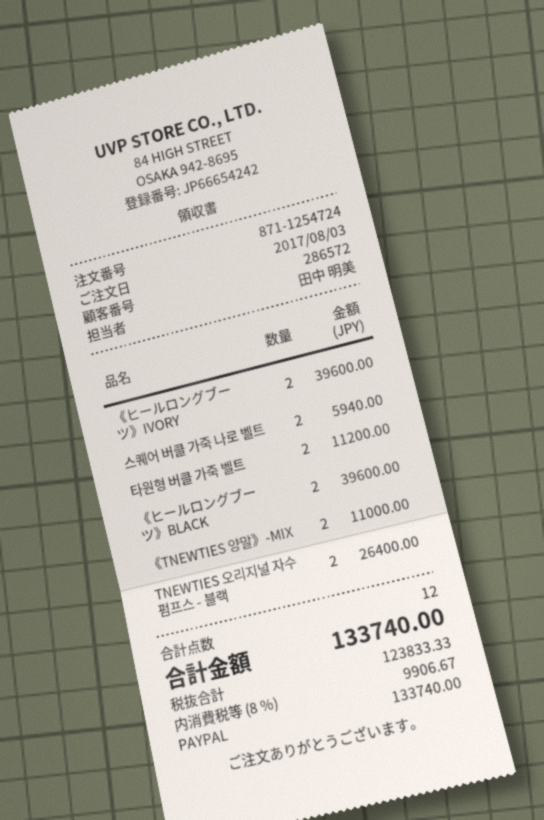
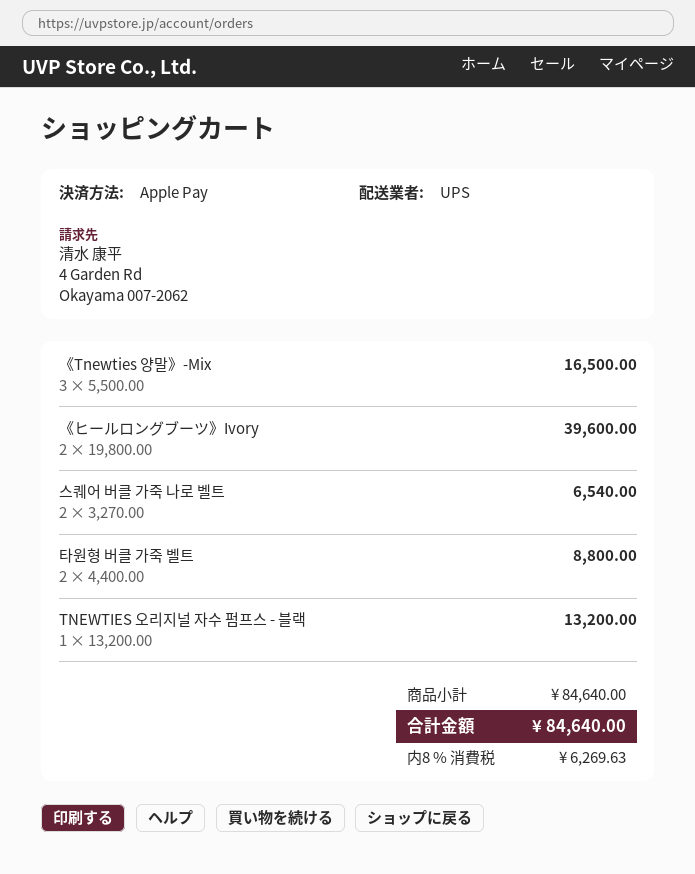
payment method: PayPal -> Apple Pay
스퀘어 버클 가죽 나로 벨트: 2 for 5940.00 -> 2 for 6540.00
타원형 버클 가죽 벨트: 2 for 11200.00 -> 2 for 8800.00
《ヒールロングブーツ》BLACK: 2 for 39600.00 -> none
《TNEWTIES 양말》-MIX: 2 for 11000.00 -> 3 for 16500.00
TNEWTIES 오리지널 자수 펌프스 - 블랙: 2 for 26400.00 -> 1 for 13200.00
tax: 8% = 9906.67 -> 8% = 6269.63
total: 133740.00 -> 84640.00

